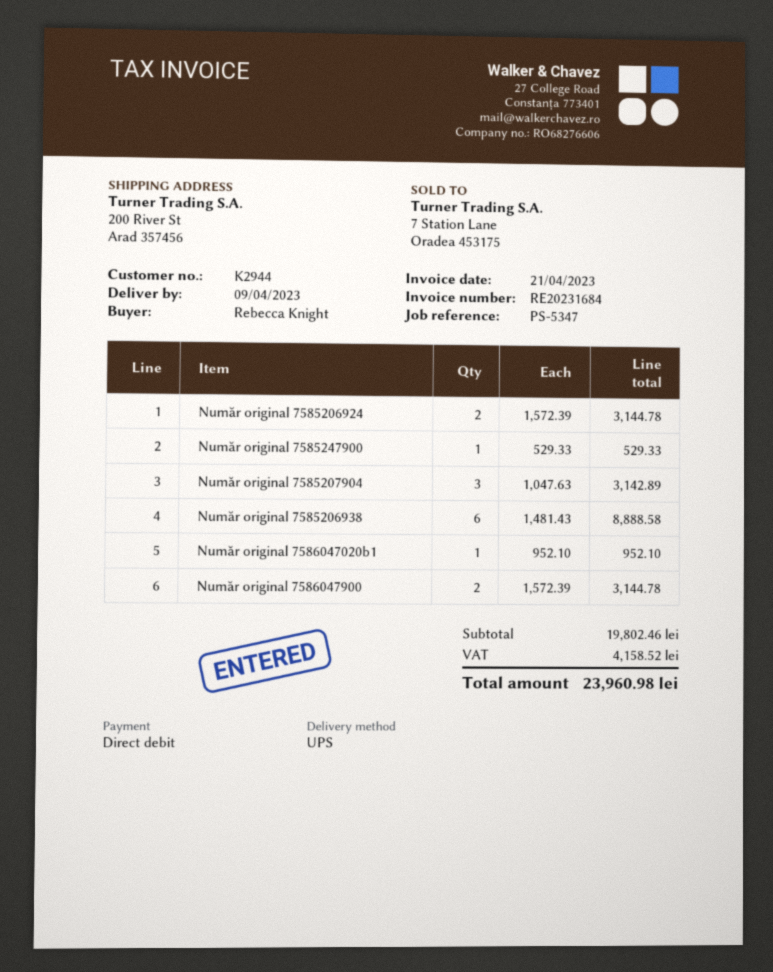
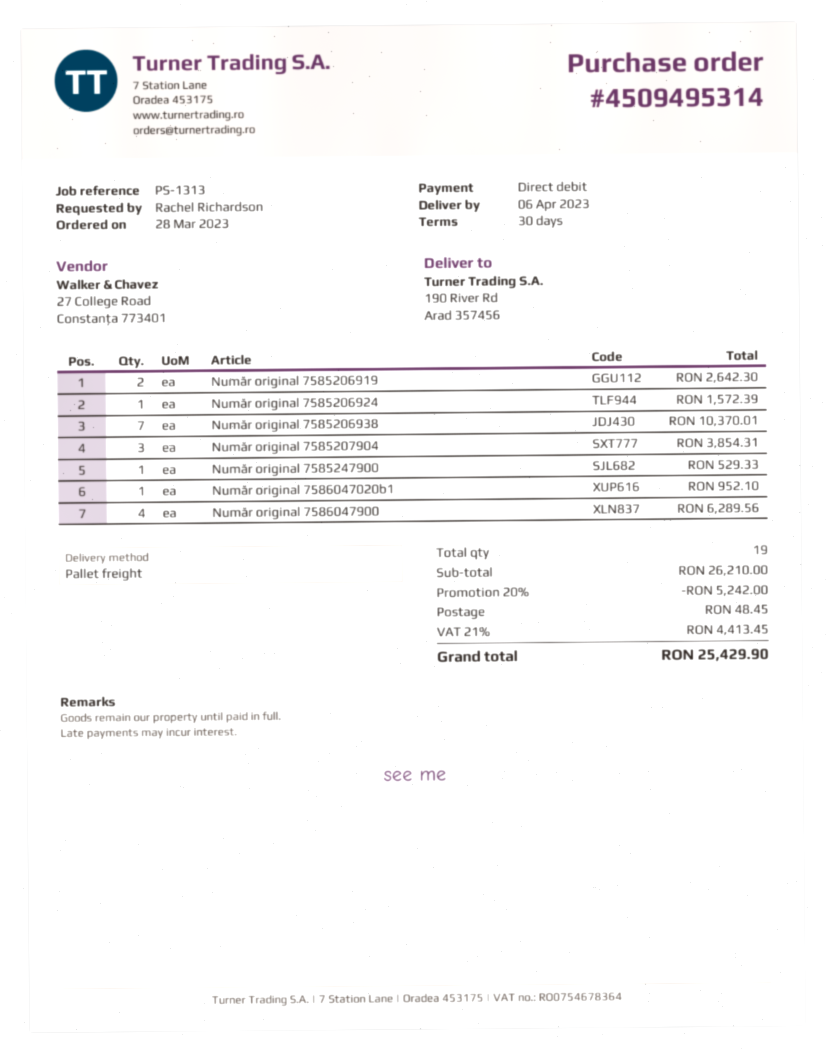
delivery date: 2023-04-09 -> 2023-04-06
reference: PS-5347 -> PS-1313
ordered by: Rebecca Knight -> Rachel Richardson
shipping method: UPS -> pallet freight
ship to: 200 River St, Arad 357456 -> 190 River Rd, Arad 357456
Număr original 7585206924: 2 for 3144.78 -> 1 for 1572.39
Număr original 7585207904: 3 for 3142.89 -> 3 for 3854.31
Număr original 7585206938: 6 for 8888.58 -> 7 for 10370.01
Număr original 7586047900: 2 for 3144.78 -> 4 for 6289.56
Număr original 7585206919: none -> 2 for 2642.30
subtotal: 19802.46 -> 26210.00
discount: none -> 20% = 5242.00
shipping: none -> 48.45
tax: 4158.52 -> 4413.45
total: 23960.98 -> 25429.90

